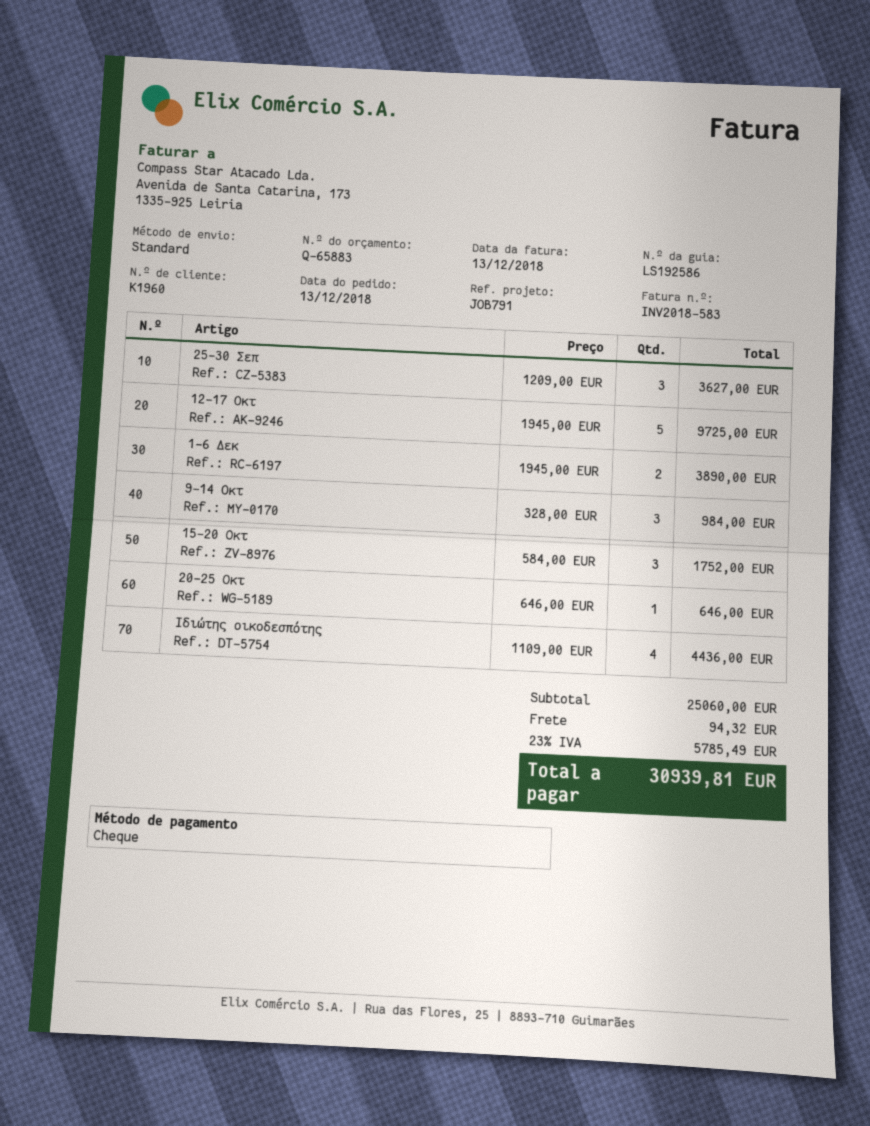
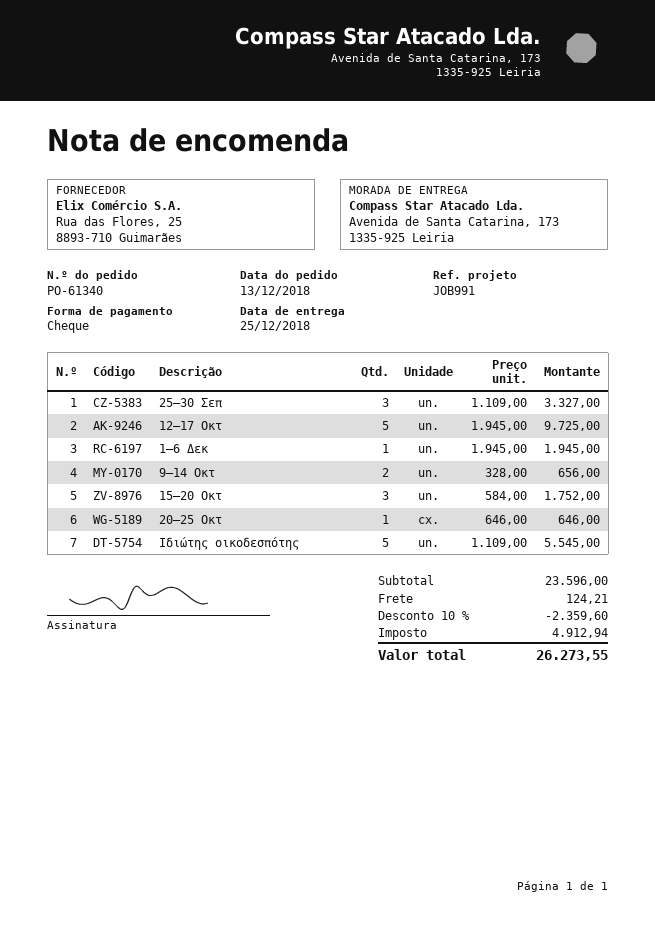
reference: JOB791 -> JOB991
25–30 Σεπ: 3 x 1209.00 = 3627.00 -> 3 x 1109.00 = 3327.00
1–6 Δεκ: 2 x 1945.00 = 3890.00 -> 1 x 1945.00 = 1945.00
9–14 Οκτ: 3 x 328.00 = 984.00 -> 2 x 328.00 = 656.00
Ιδιώτης οικοδεσπότης: 4 x 1109.00 = 4436.00 -> 5 x 1109.00 = 5545.00
subtotal: 25060.00 -> 23596.00
discount: none -> 10% = 2359.60
shipping: 94.32 -> 124.21
tax: 5785.49 -> 4912.94
total: 30939.81 -> 26273.55

